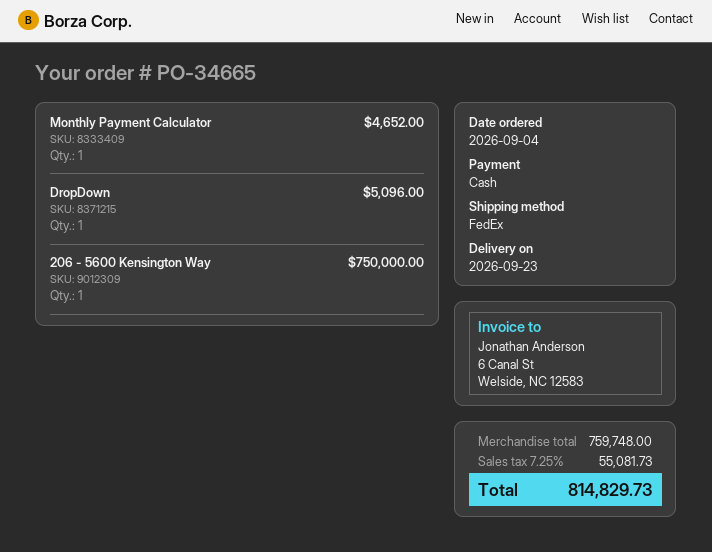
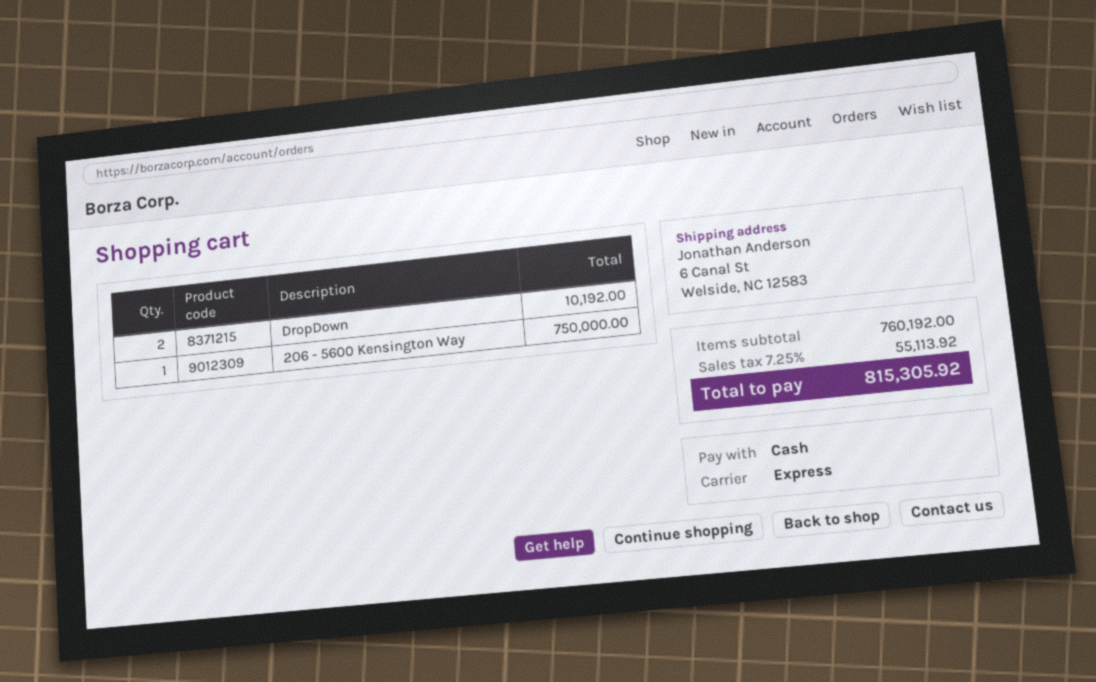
shipping method: FedEx -> express
Monthly Payment Calculator: 1 for 4652.00 -> none
DropDown: 1 for 5096.00 -> 2 for 10192.00
subtotal: 759748.00 -> 760192.00
tax: 7.25% = 55081.73 -> 7.25% = 55113.92
total: 814829.73 -> 815305.92

